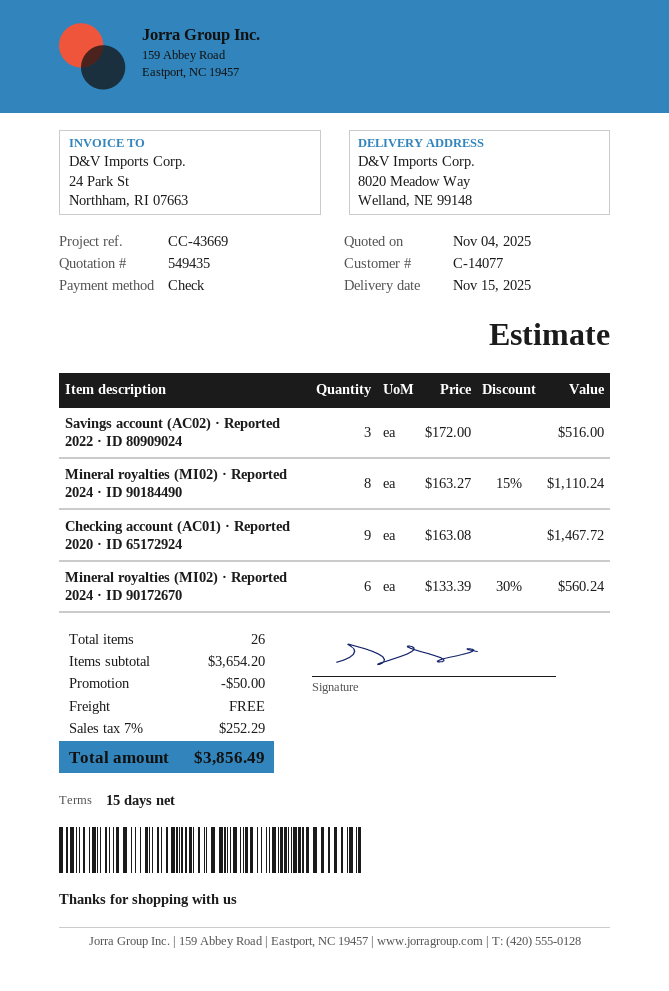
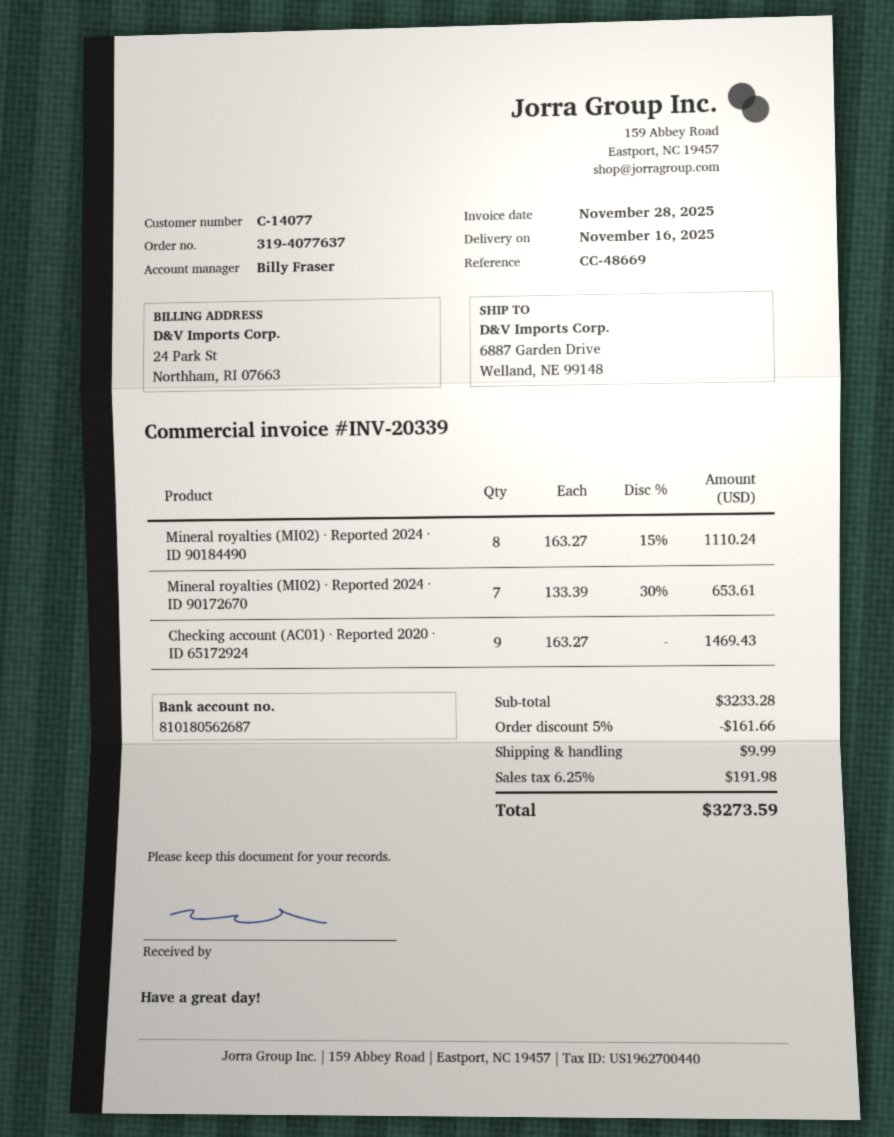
delivery date: 2025-11-15 -> 2025-11-16
reference: CC-43669 -> CC-48669
ship to: 8020 Meadow Way, Welland, NE 99148 -> 6887 Garden Drive, Welland, NE 99148
Savings account (AC02) · Reported 2022 · ID 80909024: 3 x 172.00 = 516.00 -> none
Checking account (AC01) · Reported 2020 · ID 65172924: 9 x 163.08 = 1467.72 -> 9 x 163.27 = 1469.43
Mineral royalties (MI02) · Reported 2024 · ID 90172670: 6 x 133.39 - 30% = 560.24 -> 7 x 133.39 - 30% = 653.61
subtotal: 3654.20 -> 3233.28
discount: 50.00 -> 161.66
shipping: 0.00 -> 9.99
tax: 7% = 252.29 -> 6.25% = 191.98
total: 3856.49 -> 3273.59

